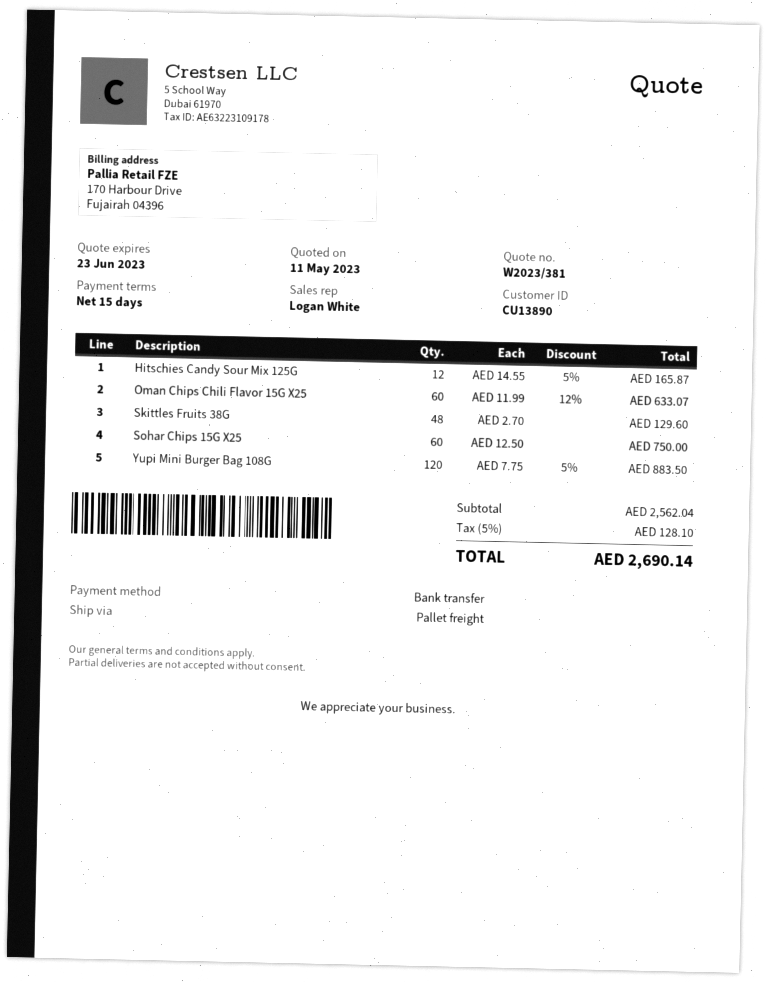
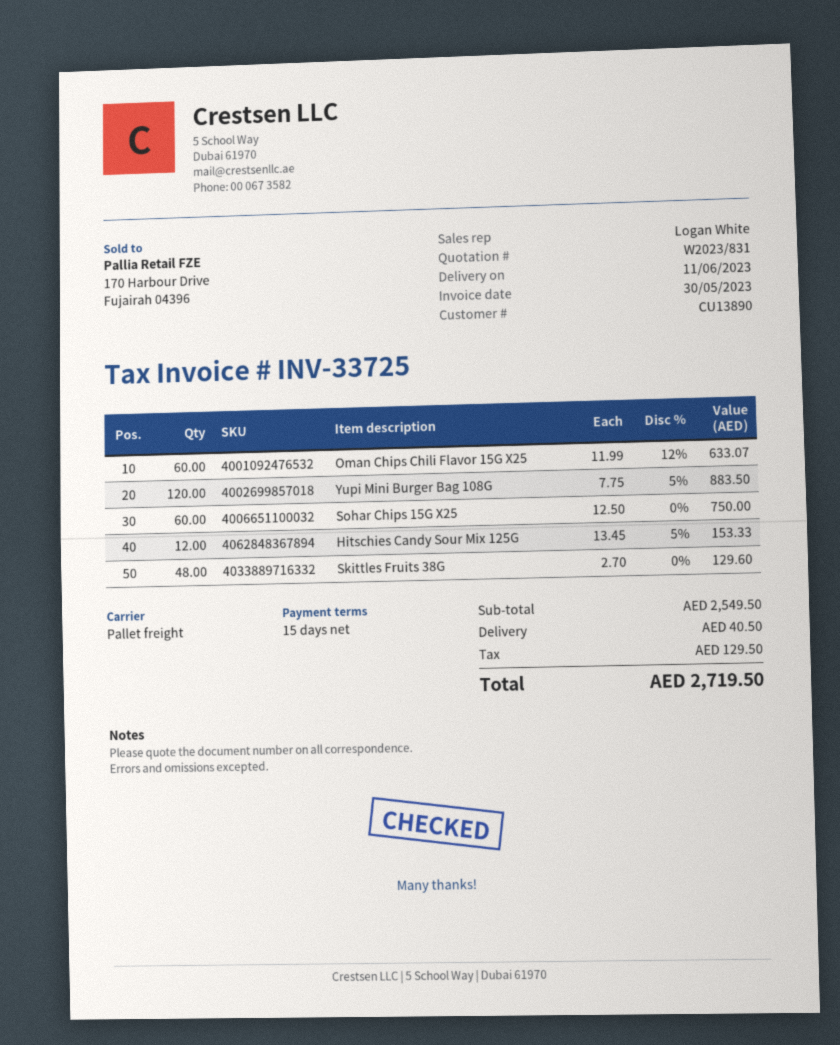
quote number: W2023/381 -> W2023/831
Hitschies Candy Sour Mix 125G: 12 x 14.55 - 5% = 165.87 -> 12 x 13.45 - 5% = 153.33
subtotal: 2562.04 -> 2549.50
shipping: none -> 40.50
tax: 128.10 -> 129.50
total: 2690.14 -> 2719.50

